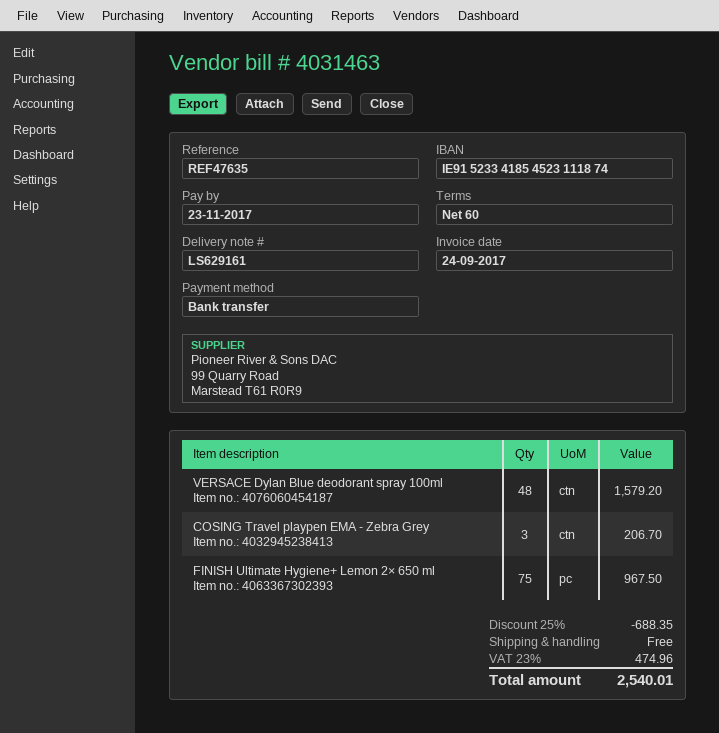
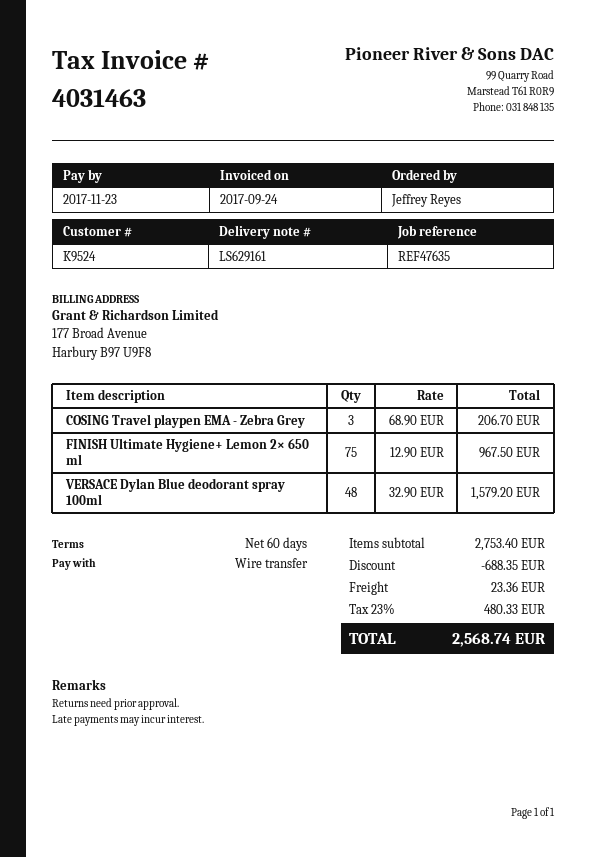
shipping: 0.00 -> 23.36
tax: 23% = 474.96 -> 23% = 480.33
total: 2540.01 -> 2568.74

